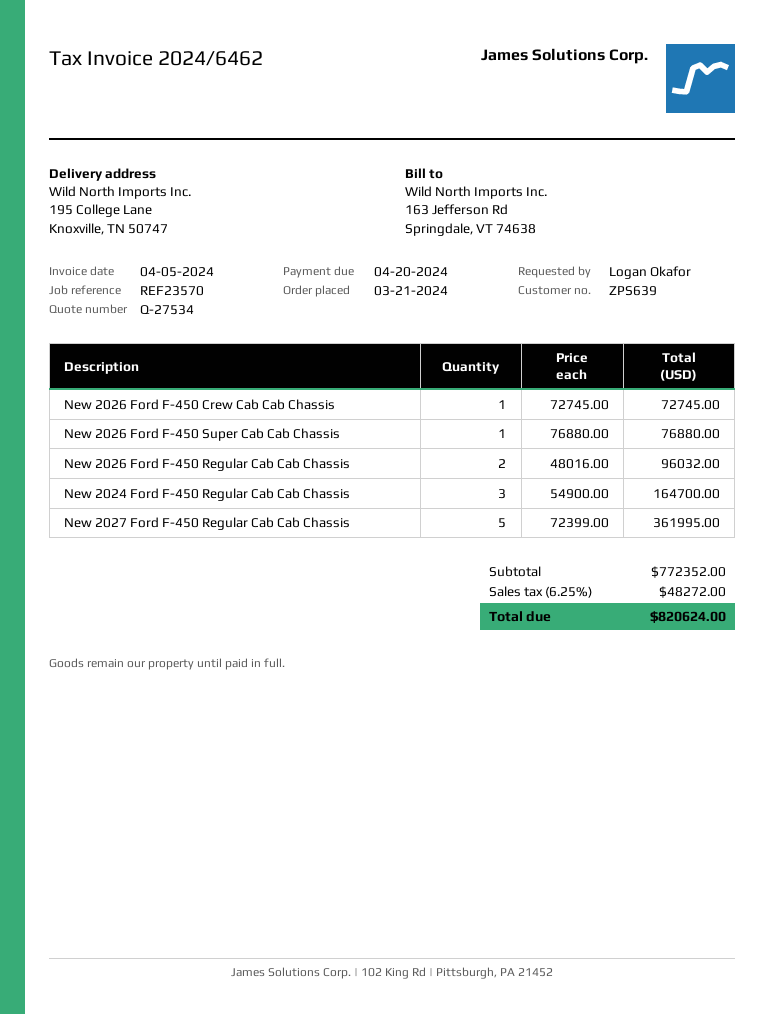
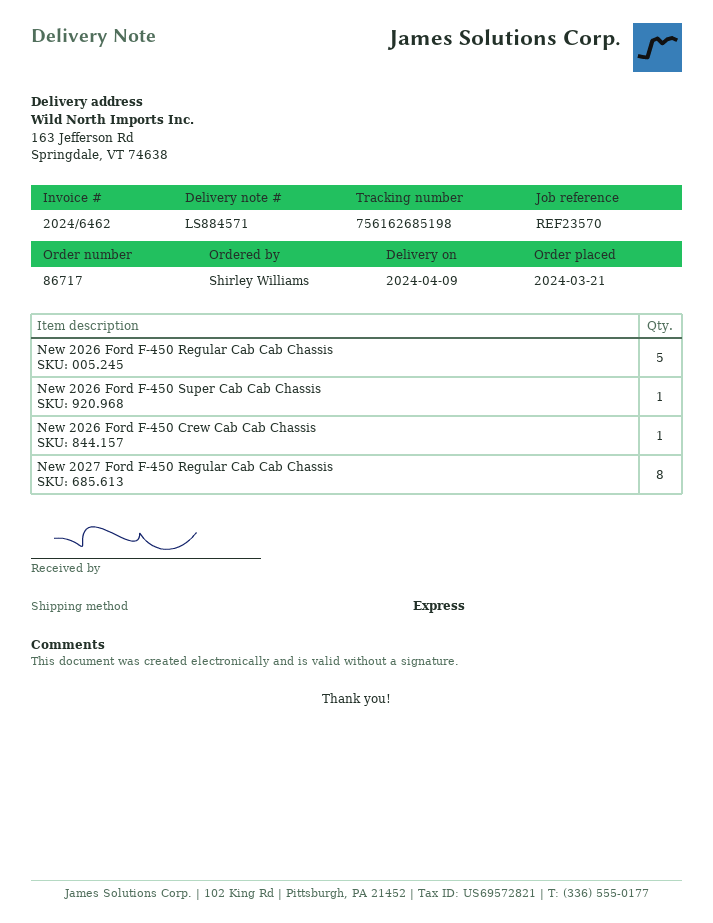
ordered by: Logan Okafor -> Shirley Williams
ship to: 195 College Lane, Knoxville, TN 50747 -> 163 Jefferson Rd, Springdale, VT 74638
New 2026 Ford F-450 Regular Cab Cab Chassis: 2 -> 5
New 2024 Ford F-450 Regular Cab Cab Chassis: 3 -> none
New 2027 Ford F-450 Regular Cab Cab Chassis: 5 -> 8

